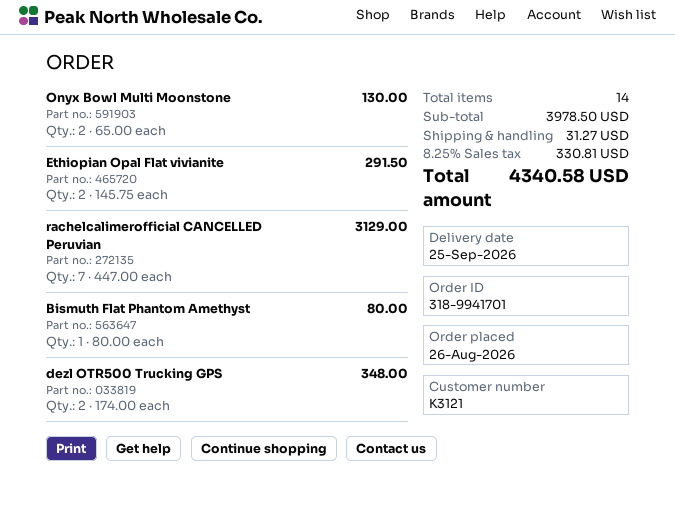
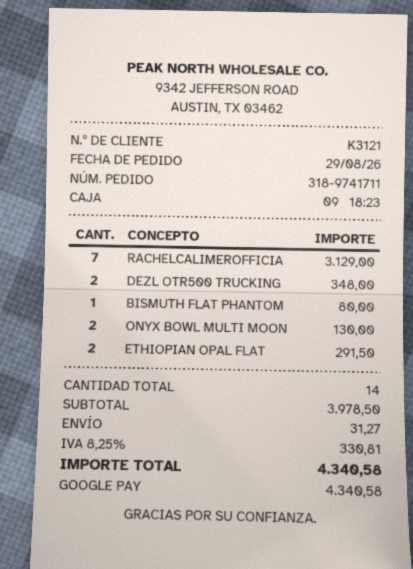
order number: 318-9941701 -> 318-9741711
order date: 2026-08-26 -> 2026-08-29

